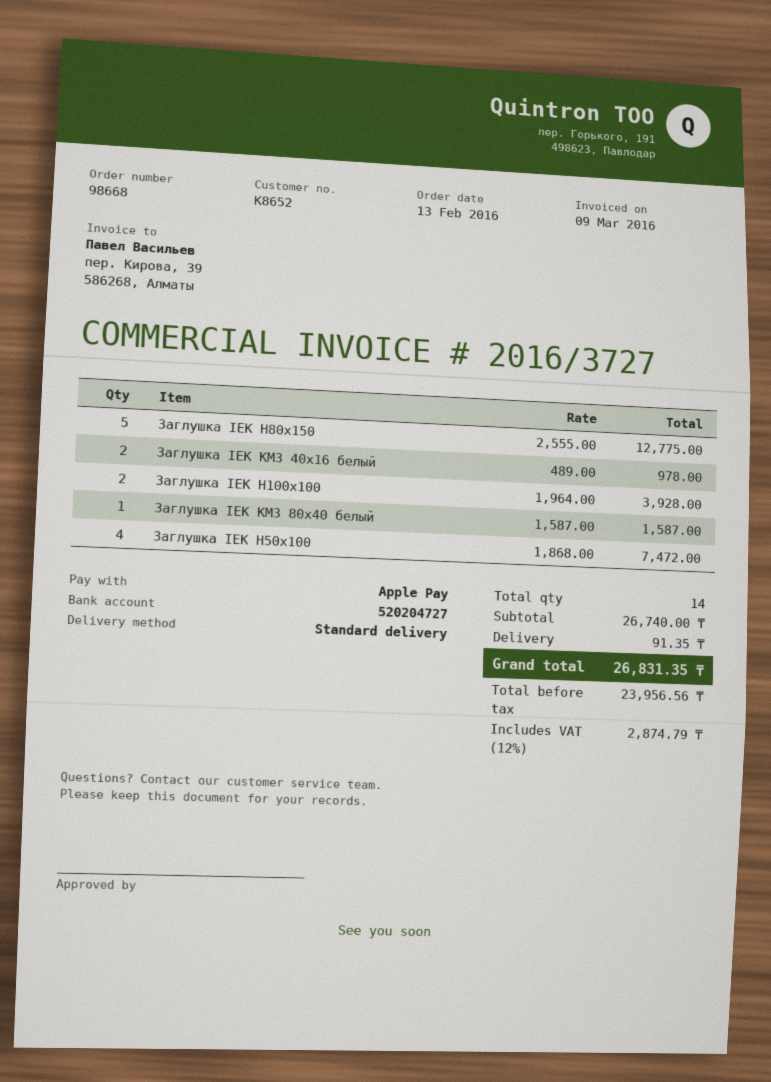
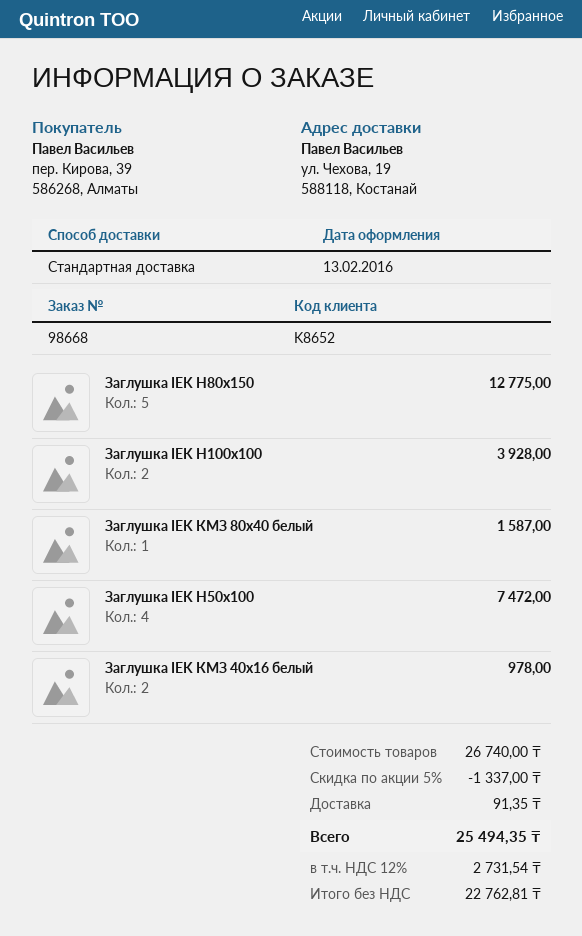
discount: none -> 5% = 1337.00
net: 23956.56 -> 22762.81
tax: 12% = 2874.79 -> 12% = 2731.54
total: 26831.35 -> 25494.35

